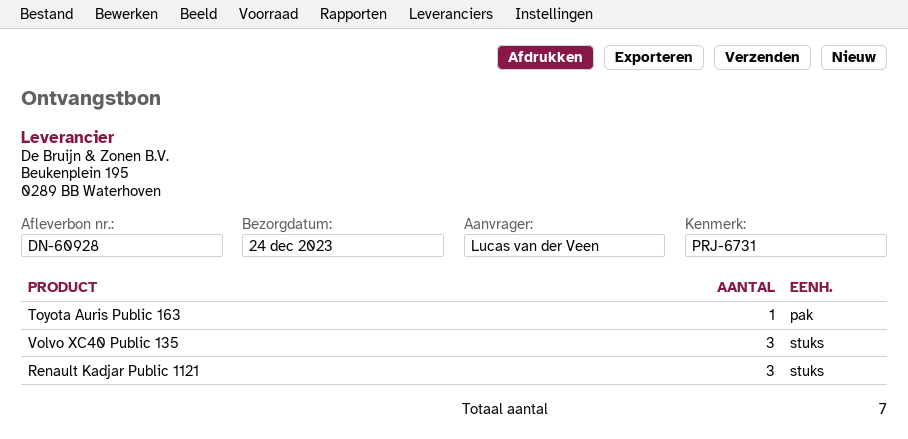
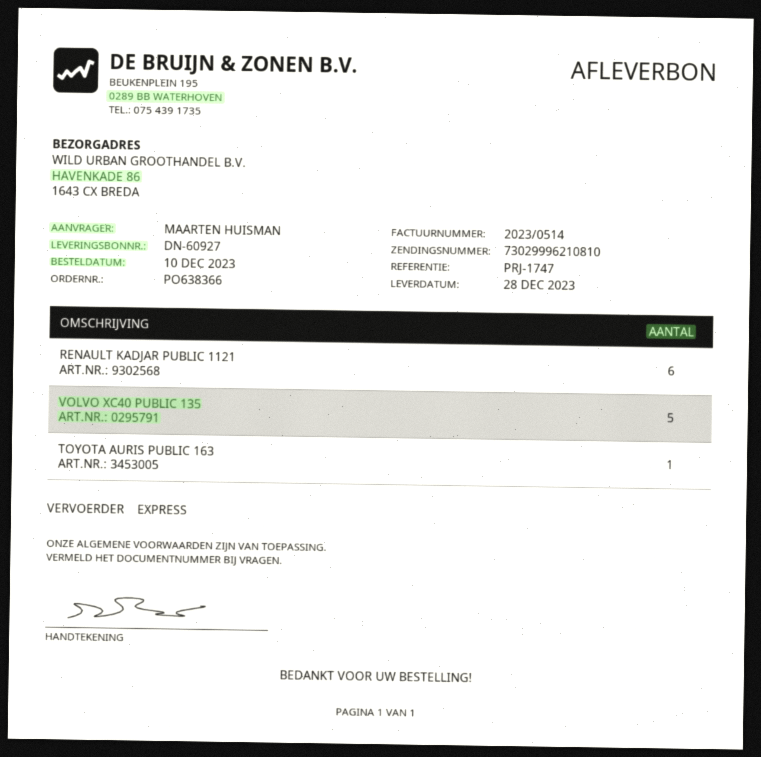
delivery note number: DN-60928 -> DN-60927
delivery date: 2023-12-24 -> 2023-12-28
reference: PRJ-6731 -> PRJ-1747
ordered by: Lucas van der Veen -> MAARTEN HUISMAN
Volvo XC40 Public 135: 3 -> 5
Renault Kadjar Public 1121: 3 -> 6

